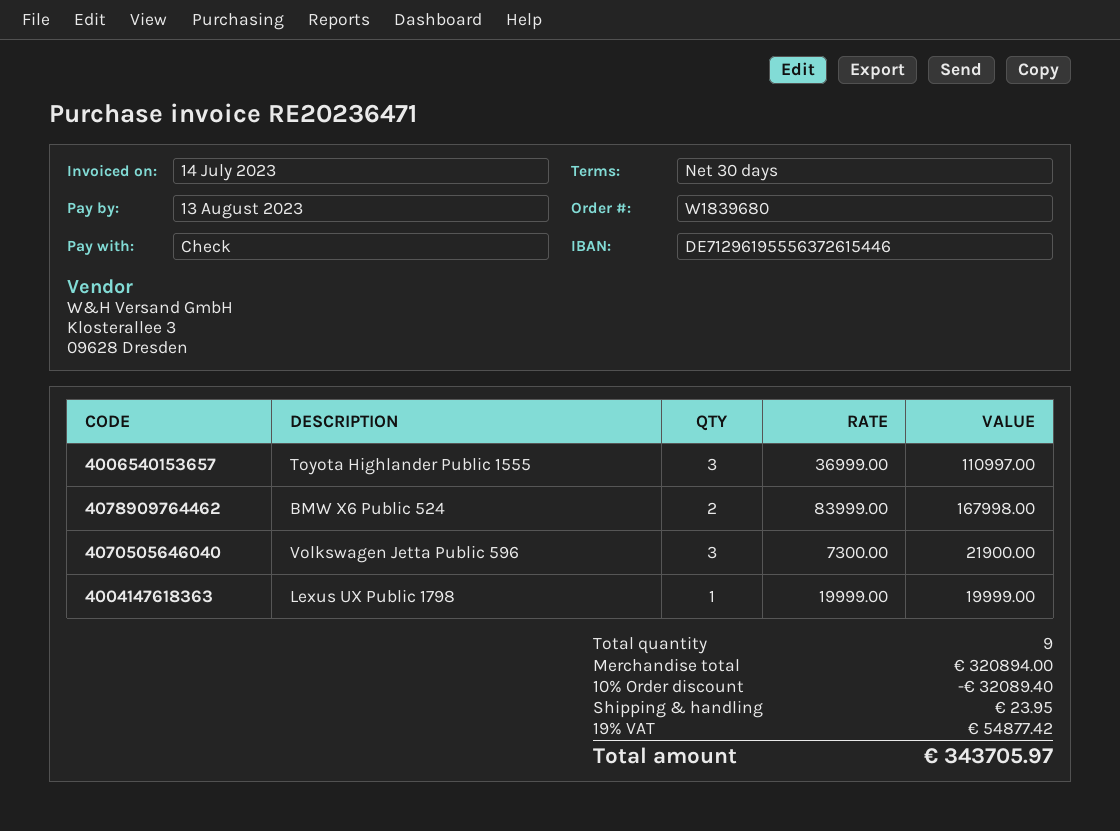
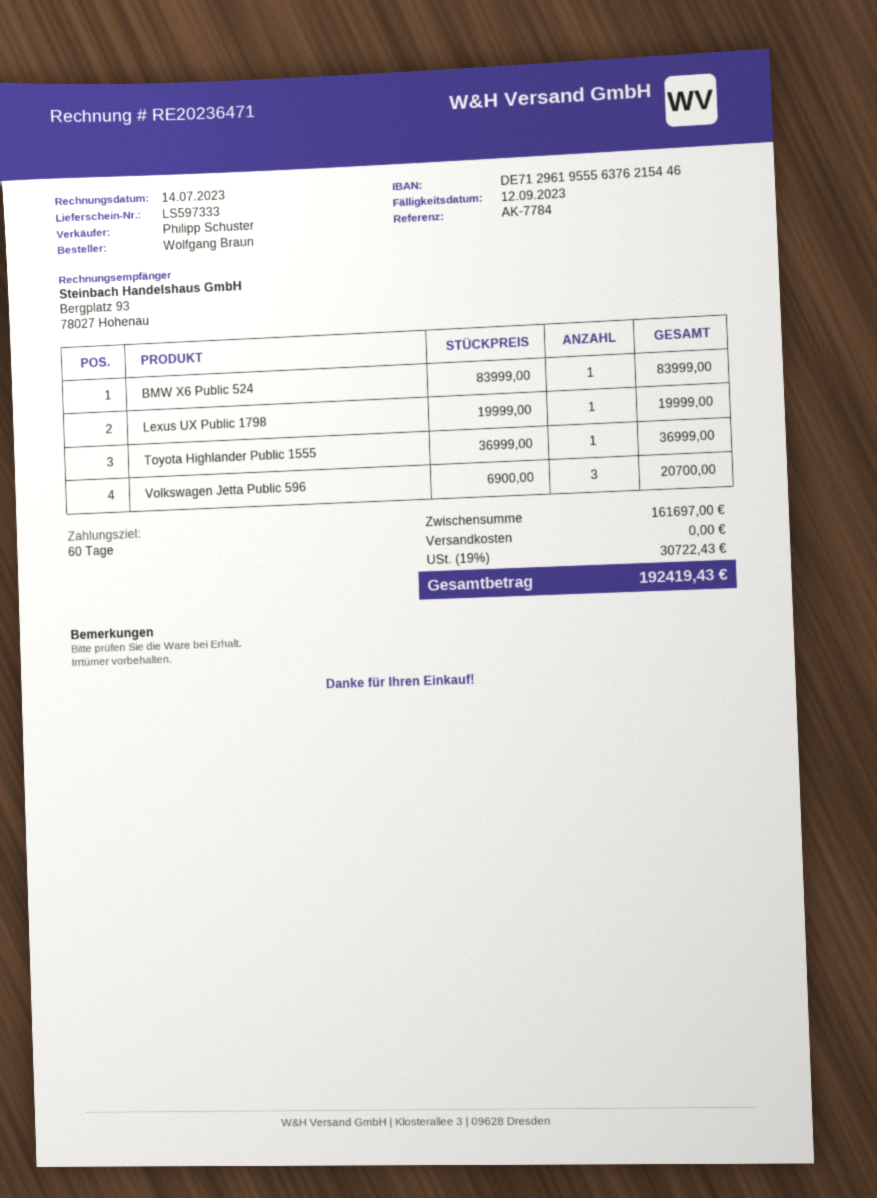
payment terms: 30 days -> 60 days
due date: 2023-08-13 -> 2023-09-12
bank account: DE71296195556372615446 -> DE71296195556376215446
Toyota Highlander Public 1555: 3 x 36999.00 = 110997.00 -> 1 x 36999.00 = 36999.00
BMW X6 Public 524: 2 x 83999.00 = 167998.00 -> 1 x 83999.00 = 83999.00
Volkswagen Jetta Public 596: 3 x 7300.00 = 21900.00 -> 3 x 6900.00 = 20700.00
subtotal: 320894.00 -> 161697.00
discount: 10% = 32089.40 -> none
shipping: 23.95 -> 0.00
tax: 19% = 54877.42 -> 19% = 30722.43
total: 343705.97 -> 192419.43

